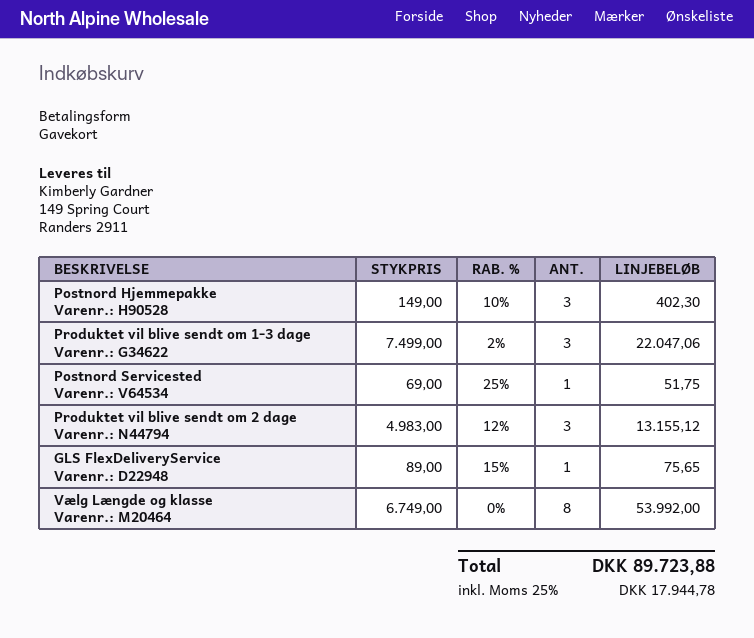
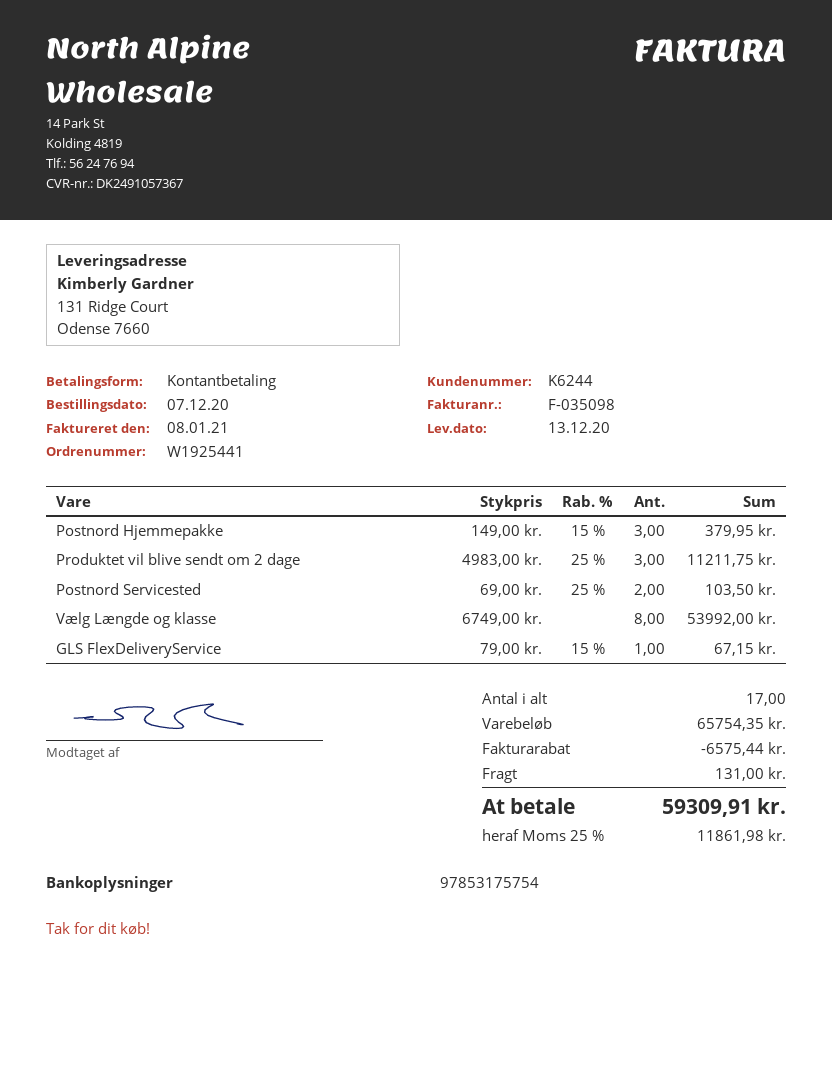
payment method: gift card -> cash
ship to: 149 Spring Court, Randers 2911 -> 131 Ridge Court, Odense 7660
Postnord Hjemmepakke: 3 x 149.00 - 10% = 402.30 -> 3 x 149.00 - 15% = 379.95
Produktet vil blive sendt om 1-3 dage: 3 x 7499.00 - 2% = 22047.06 -> none
Postnord Servicested: 1 x 69.00 - 25% = 51.75 -> 2 x 69.00 - 25% = 103.50
Produktet vil blive sendt om 2 dage: 3 x 4983.00 - 12% = 13155.12 -> 3 x 4983.00 - 25% = 11211.75
GLS FlexDeliveryService: 1 x 89.00 - 15% = 75.65 -> 1 x 79.00 - 15% = 67.15
discount: none -> 6575.44
shipping: none -> 131.00
tax: 25% = 17944.78 -> 25% = 11861.98
total: 89723.88 -> 59309.91

